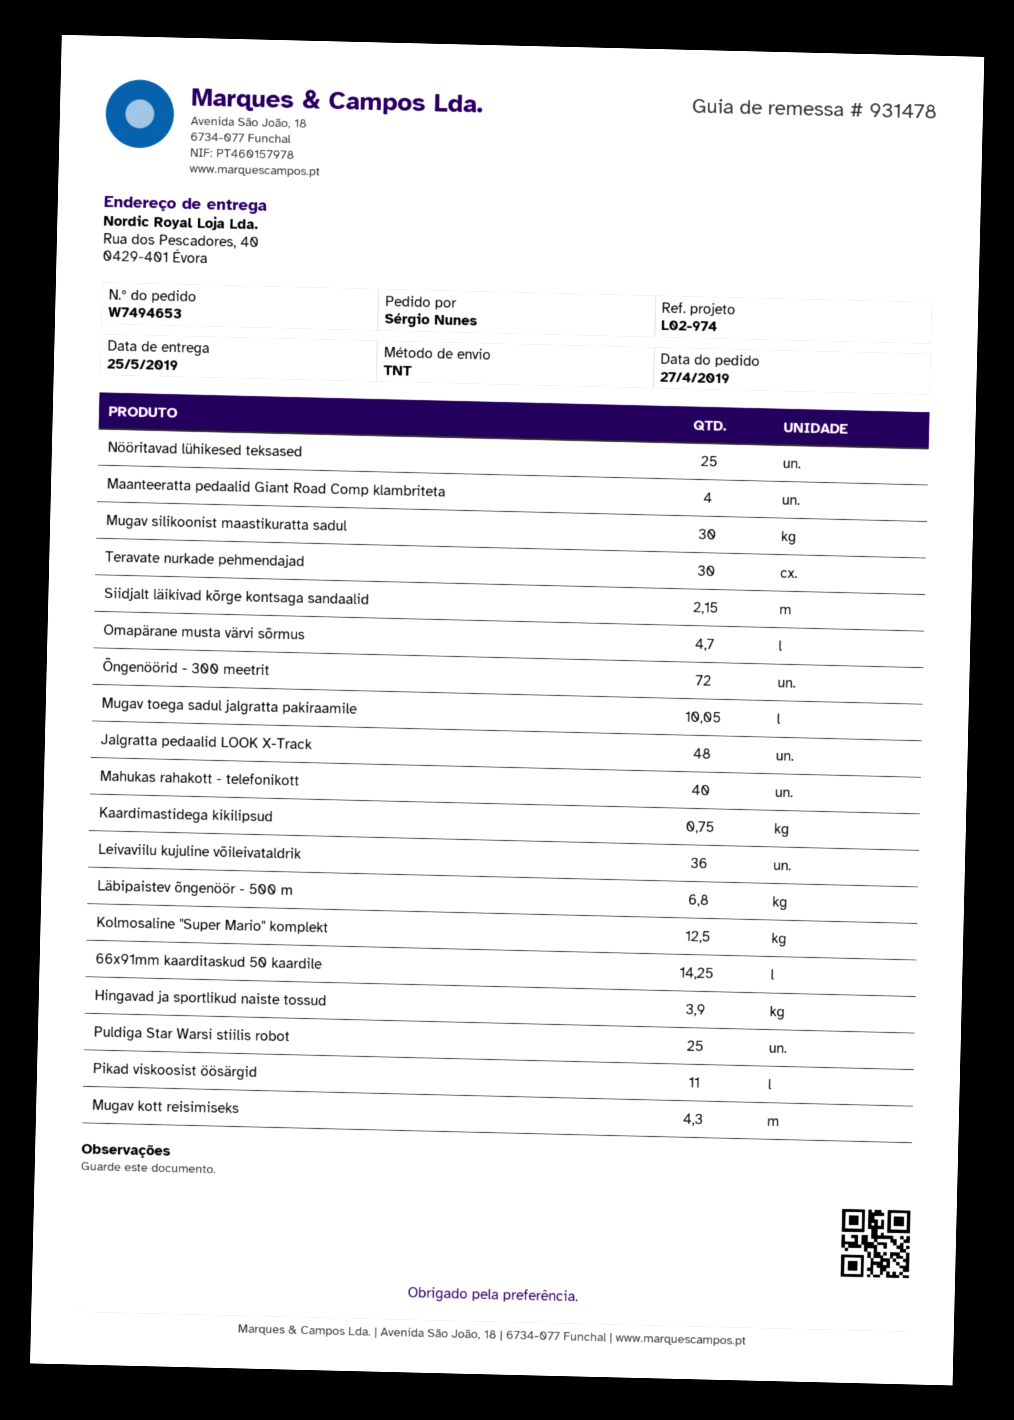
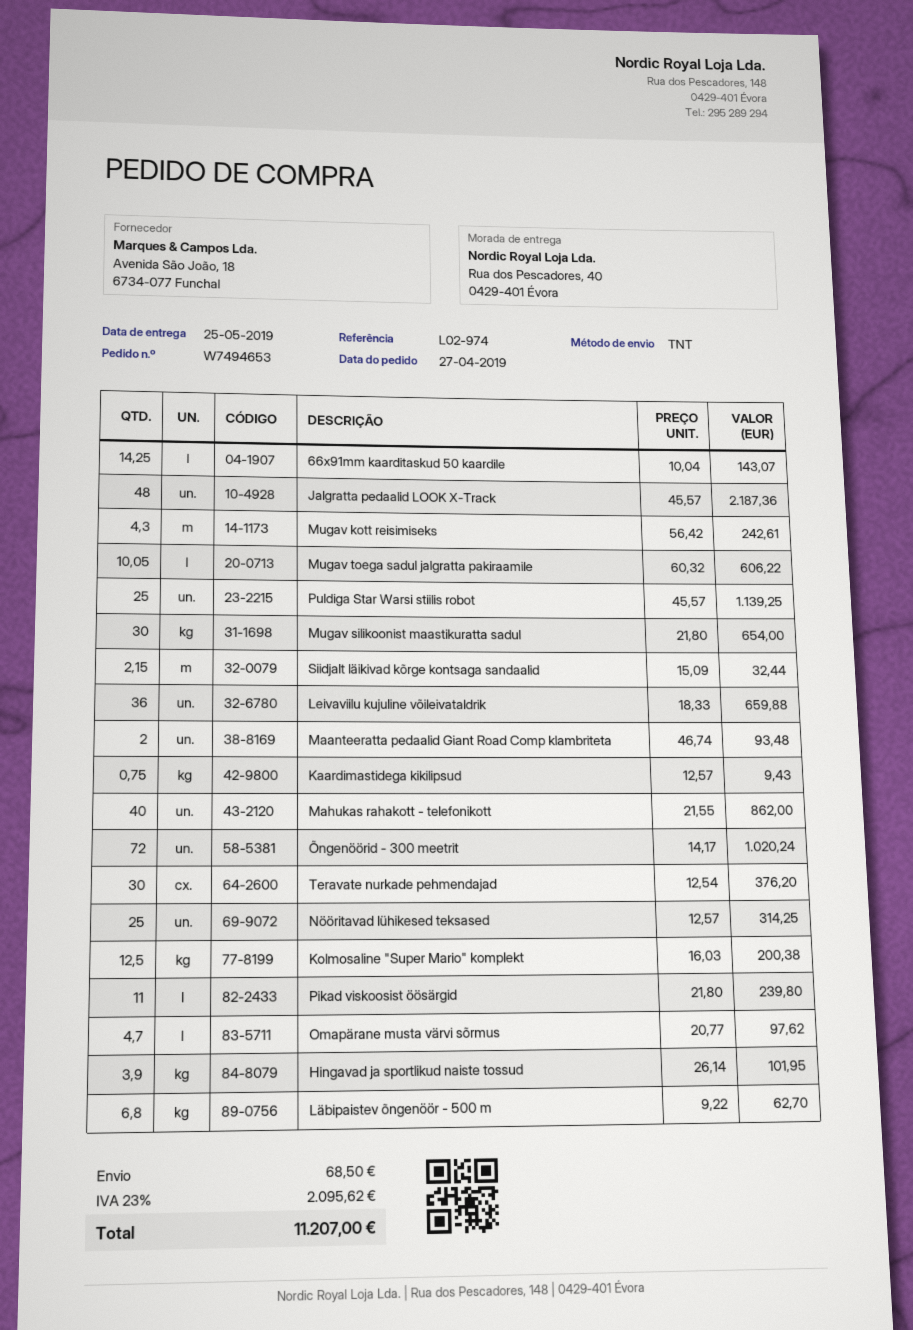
Maanteeratta pedaalid Giant Road Comp klambriteta: 4 -> 2

